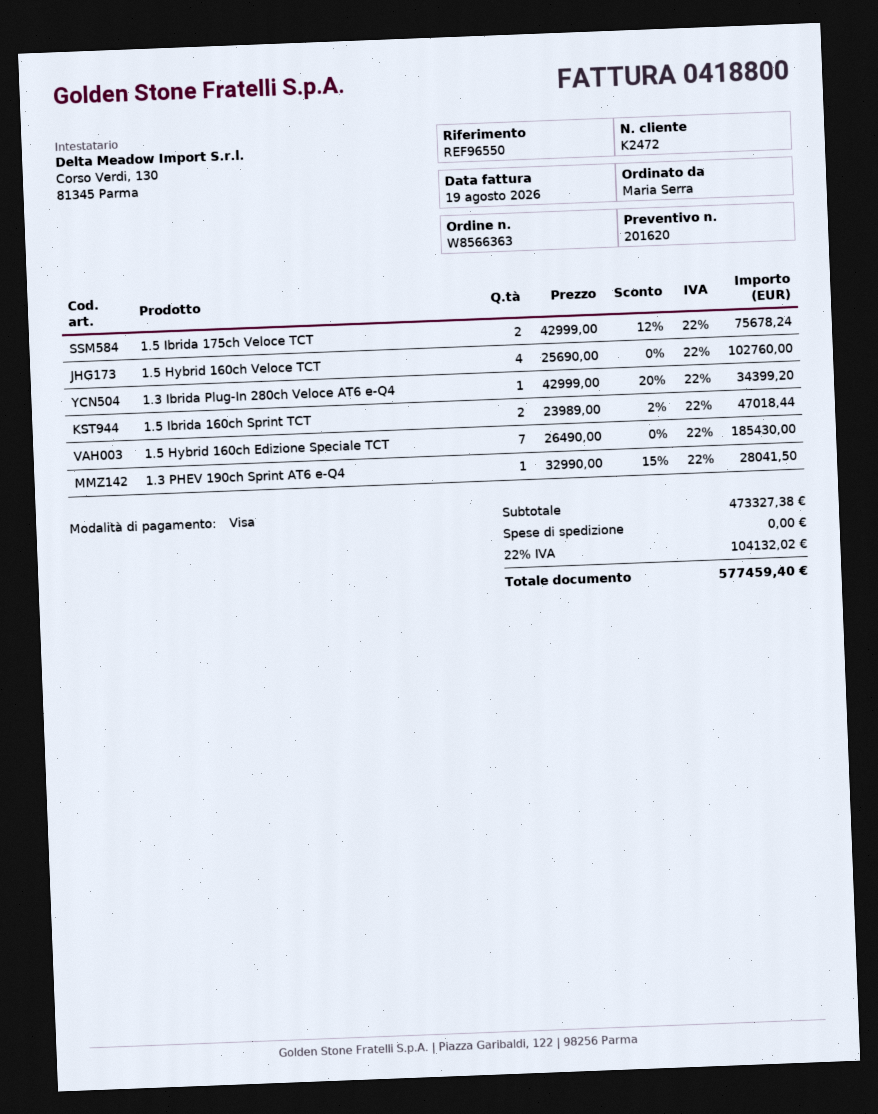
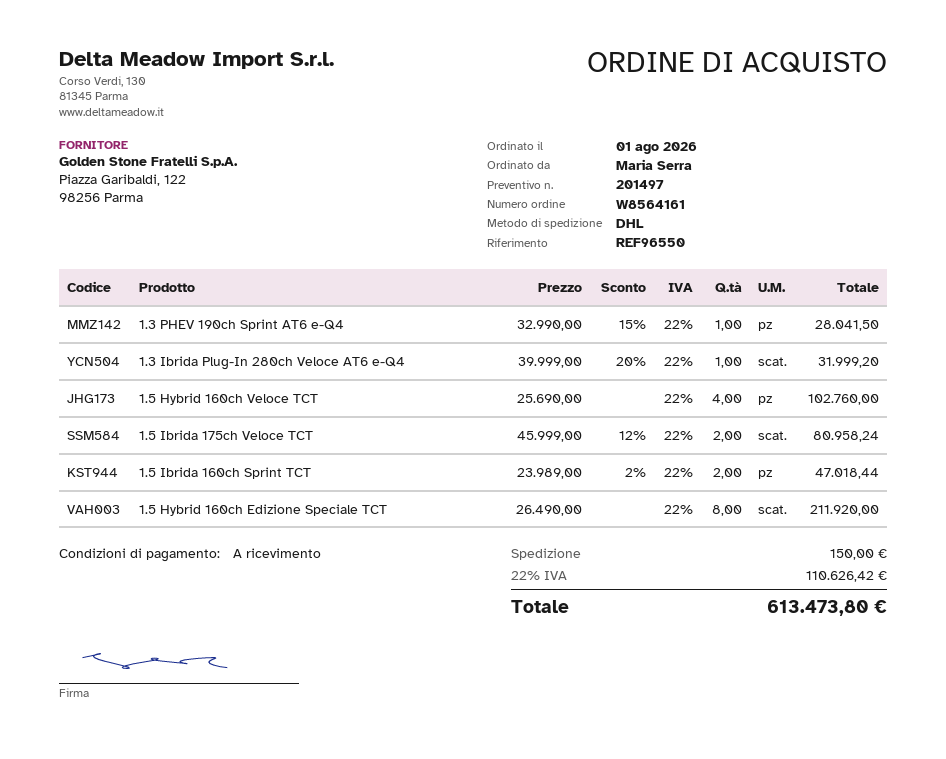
quote number: 201620 -> 201497
order number: W8566363 -> W8564161
1.5 Ibrida 175ch Veloce TCT: 2 x 42999.00 - 12% = 75678.24 -> 2 x 45999.00 - 12% = 80958.24
1.3 Ibrida Plug-In 280ch Veloce AT6 e-Q4: 1 x 42999.00 - 20% = 34399.20 -> 1 x 39999.00 - 20% = 31999.20
1.5 Hybrid 160ch Edizione Speciale TCT: 7 x 26490.00 = 185430.00 -> 8 x 26490.00 = 211920.00
shipping: 0.00 -> 150.00
tax: 22% = 104132.02 -> 22% = 110626.42
total: 577459.40 -> 613473.80

